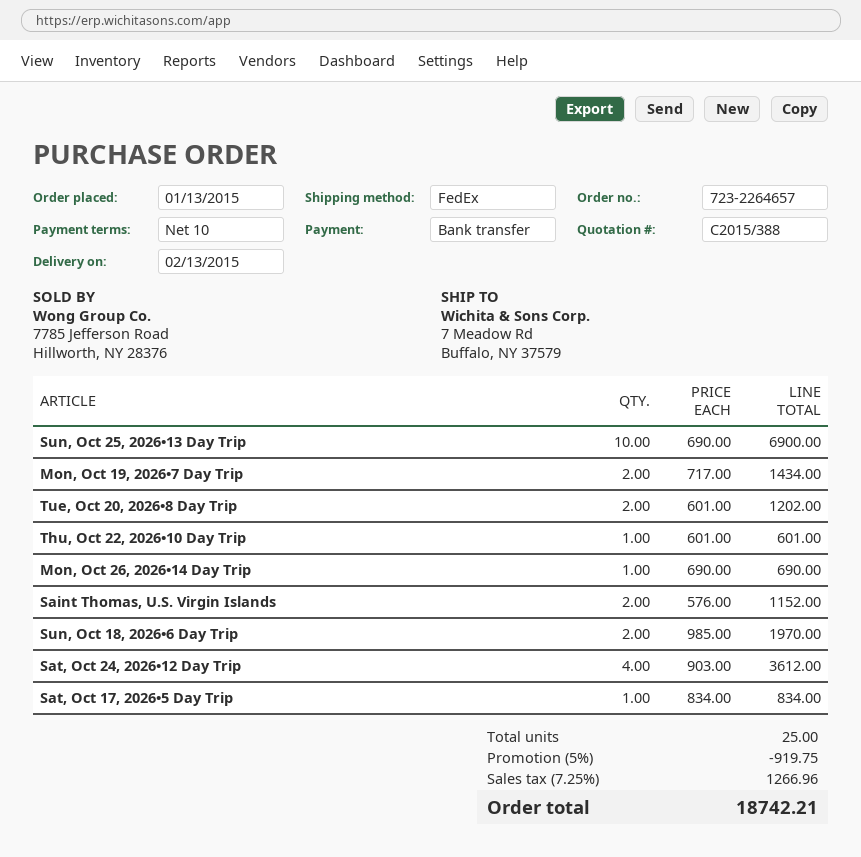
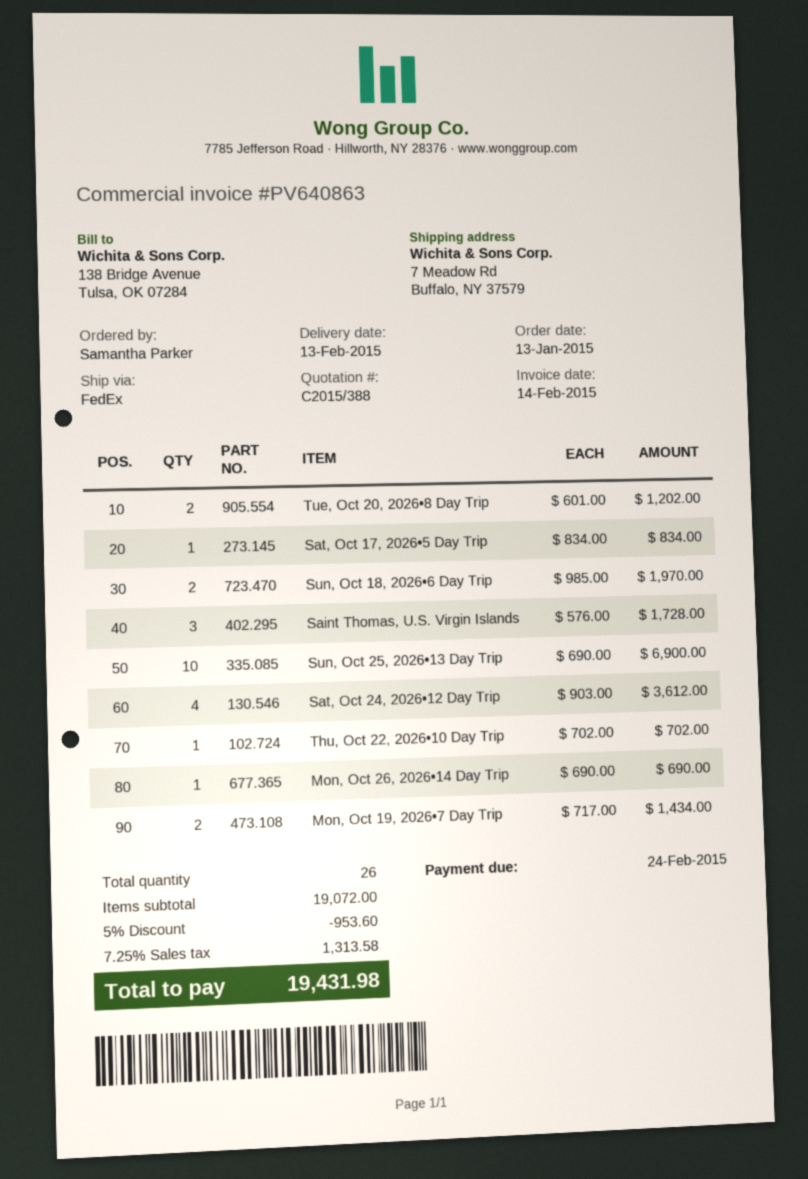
Thu, Oct 22, 2026•10 Day Trip: 1 x 601.00 = 601.00 -> 1 x 702.00 = 702.00
Saint Thomas, U.S. Virgin Islands: 2 x 576.00 = 1152.00 -> 3 x 576.00 = 1728.00
total quantity: 25 -> 26
discount: 5% = 919.75 -> 5% = 953.60
tax: 7.25% = 1266.96 -> 7.25% = 1313.58
total: 18742.21 -> 19431.98

